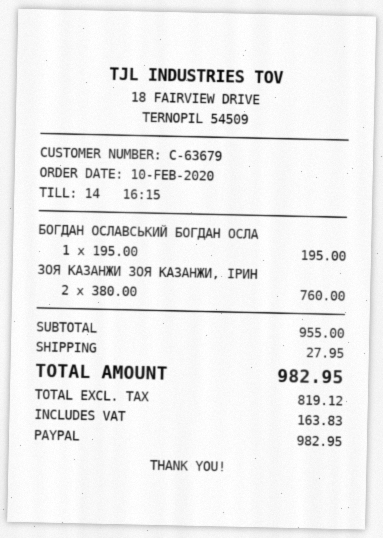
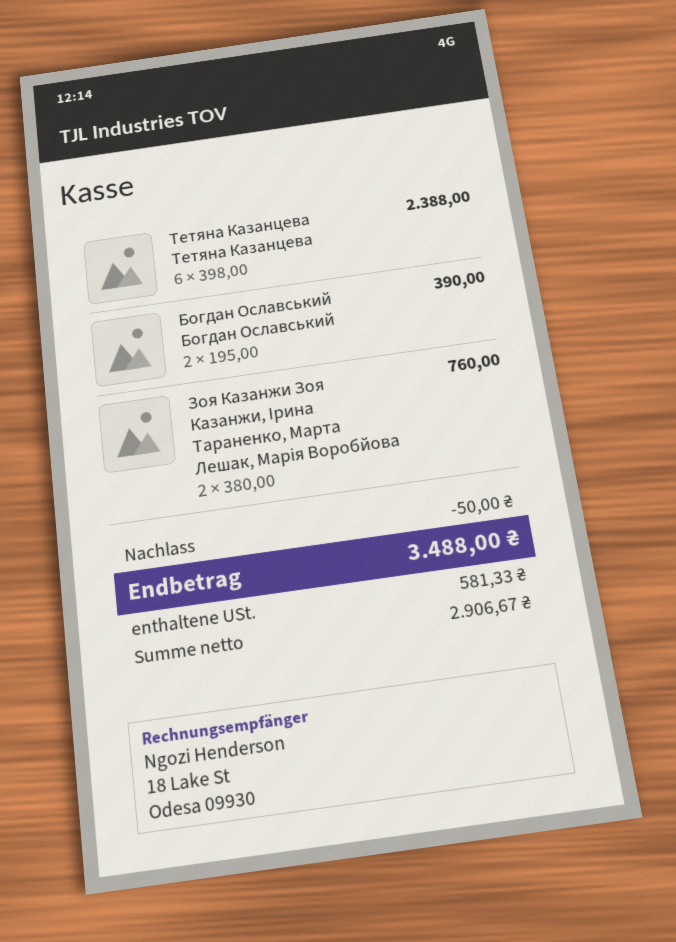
БОГДАН ОСЛАВСЬКИЙ БОГДАН ОСЛА: 1 x 195.00 = 195.00 -> 2 x 195.00 = 390.00
Тетяна Казанцева Тетяна Казанцева: none -> 6 x 398.00 = 2388.00
discount: none -> 50.00
shipping: 27.95 -> none
net: 819.12 -> 2906.67
tax: 163.83 -> 581.33
total: 982.95 -> 3488.00

